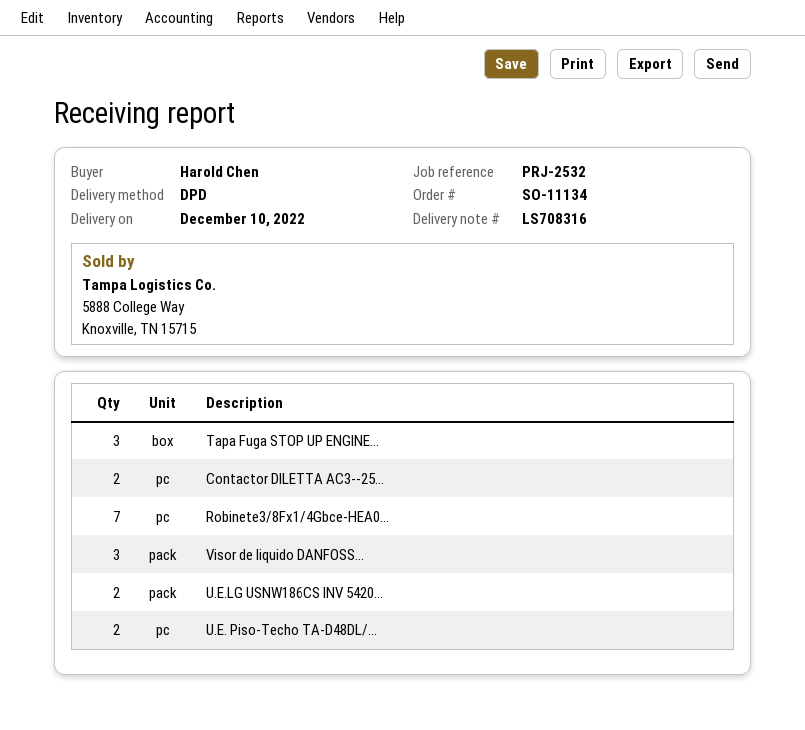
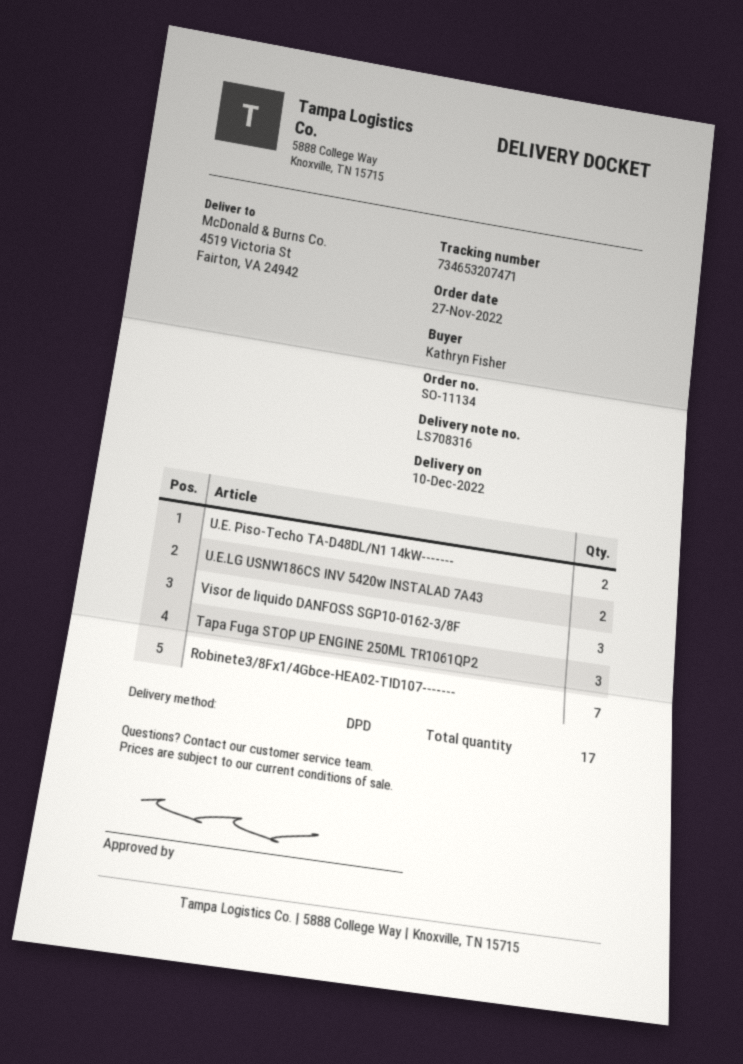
ordered by: Harold Chen -> Kathryn Fisher
Contactor DILETTA AC3--25...: 2 -> none

